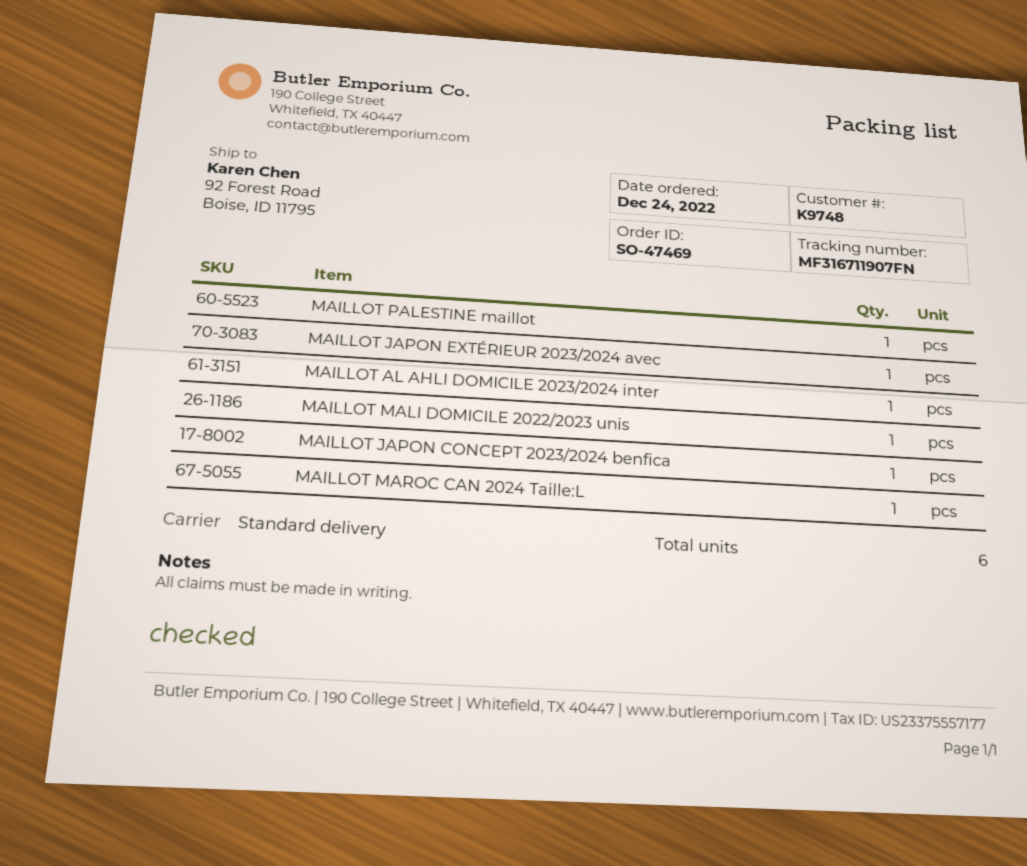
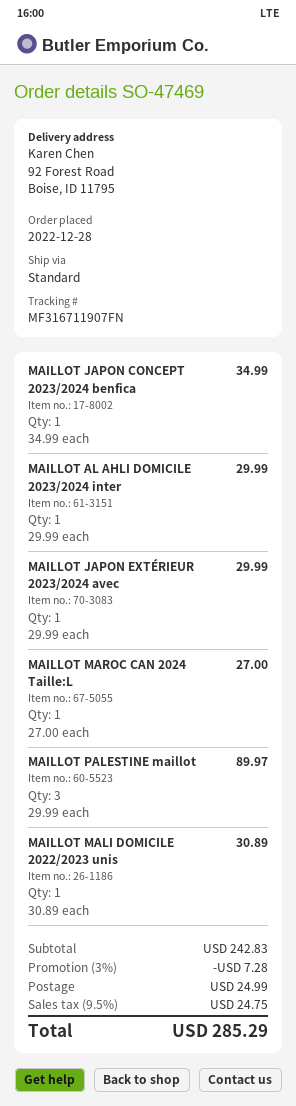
order date: 2022-12-24 -> 2022-12-28
MAILLOT PALESTINE maillot: 1 -> 3

